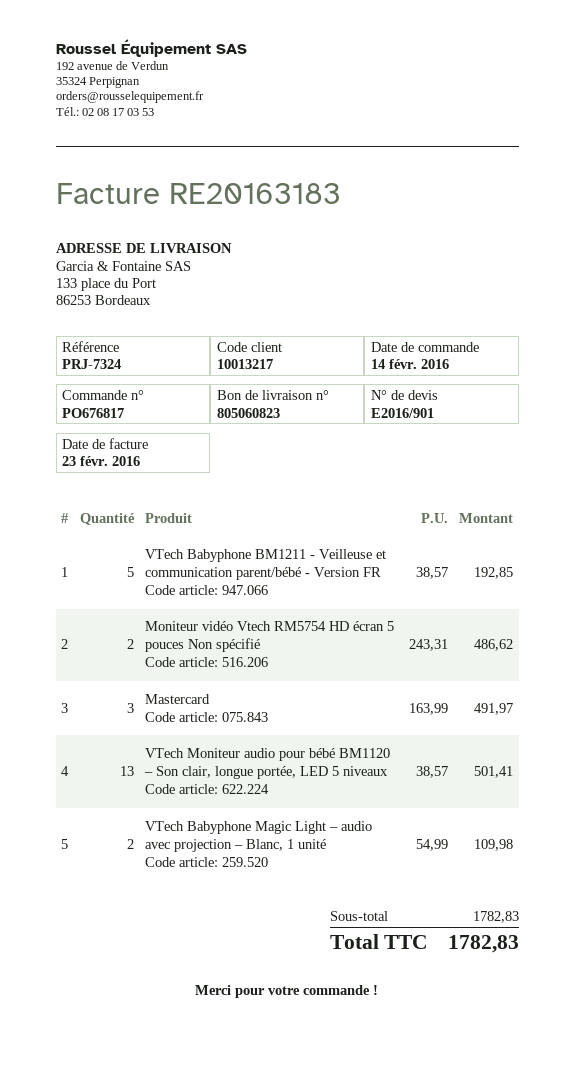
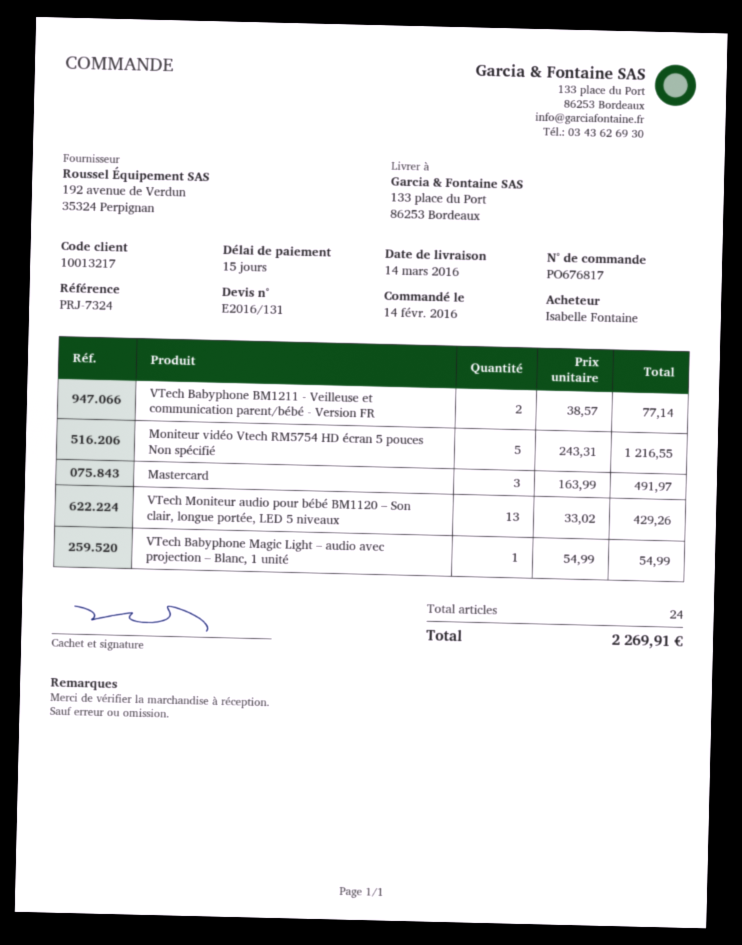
quote number: E2016/901 -> E2016/131
VTech Babyphone BM1211 - Veilleuse et communication parent/bébé - Version FR: 5 x 38.57 = 192.85 -> 2 x 38.57 = 77.14
Moniteur vidéo Vtech RM5754 HD écran 5 pouces Non spécifié: 2 x 243.31 = 486.62 -> 5 x 243.31 = 1216.55
VTech Moniteur audio pour bébé BM1120 – Son clair, longue portée, LED 5 niveaux: 13 x 38.57 = 501.41 -> 13 x 33.02 = 429.26
VTech Babyphone Magic Light – audio avec projection – Blanc, 1 unité: 2 x 54.99 = 109.98 -> 1 x 54.99 = 54.99
total: 1782.83 -> 2269.91

